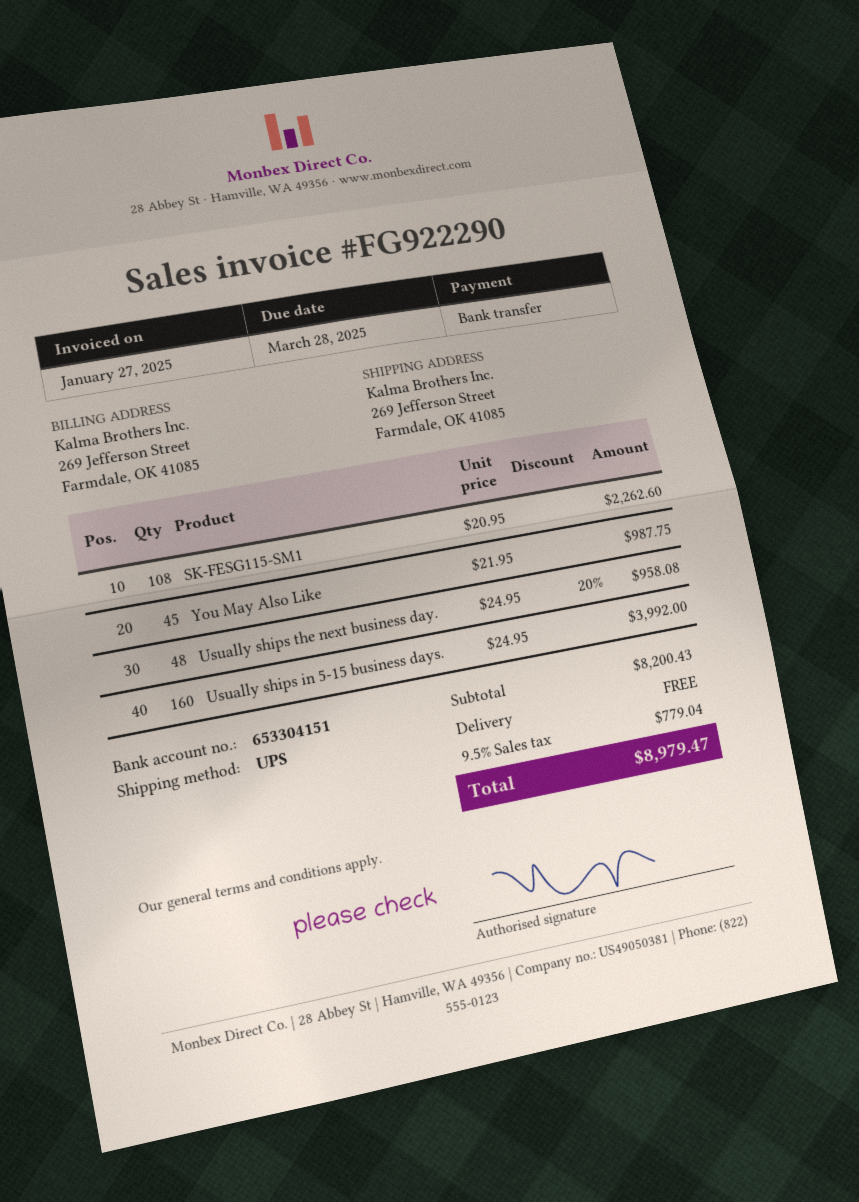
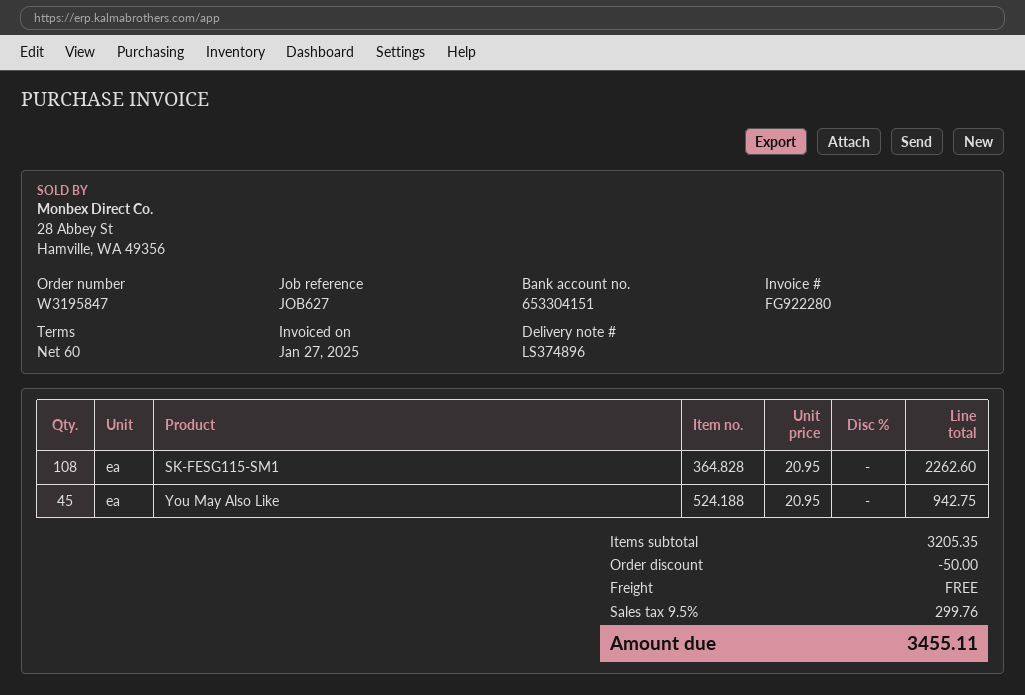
invoice number: FG922290 -> FG922280
You May Also Like: 45 x 21.95 = 987.75 -> 45 x 20.95 = 942.75
Usually ships the next business day.: 48 x 24.95 - 20% = 958.08 -> none
Usually ships in 5-15 business days.: 160 x 24.95 = 3992.00 -> none
subtotal: 8200.43 -> 3205.35
discount: none -> 50.00
tax: 9.5% = 779.04 -> 9.5% = 299.76
total: 8979.47 -> 3455.11

